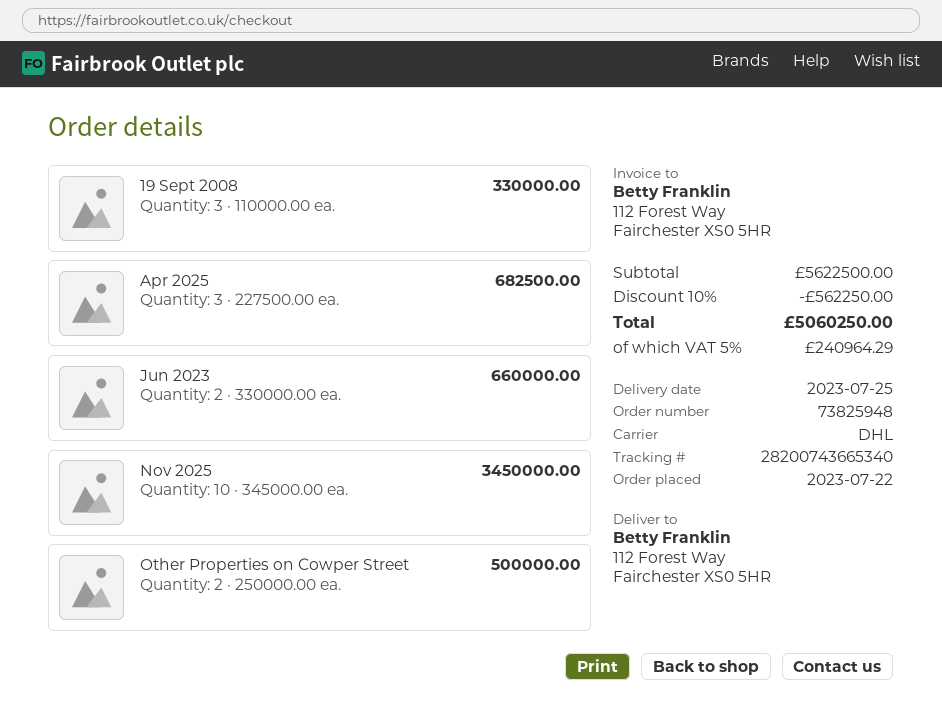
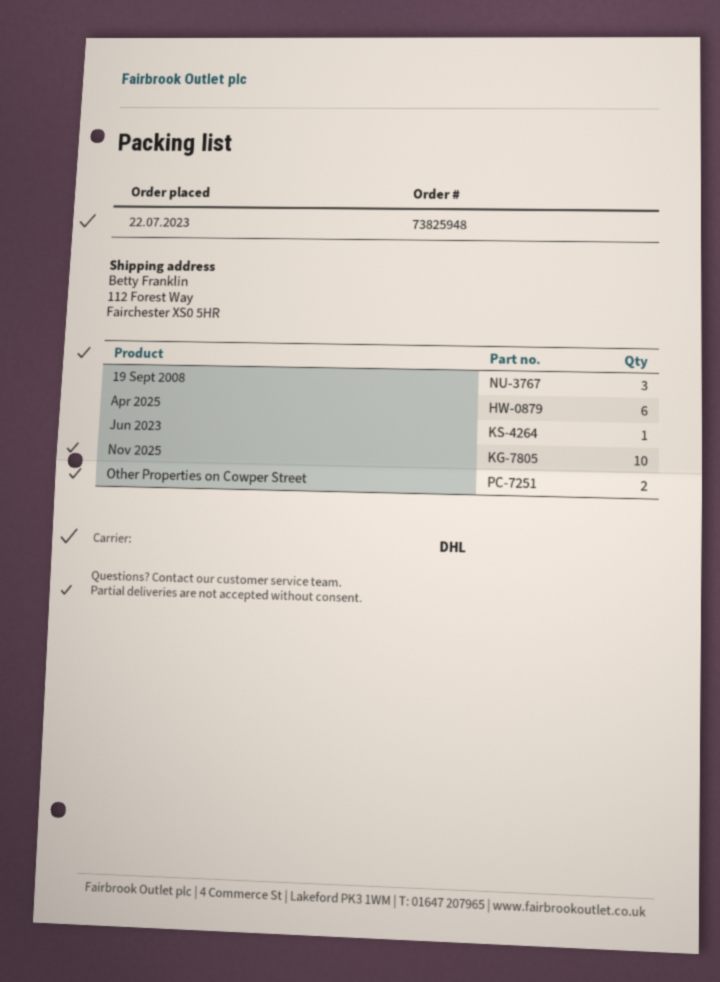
Apr 2025: 3 -> 6
Jun 2023: 2 -> 1

